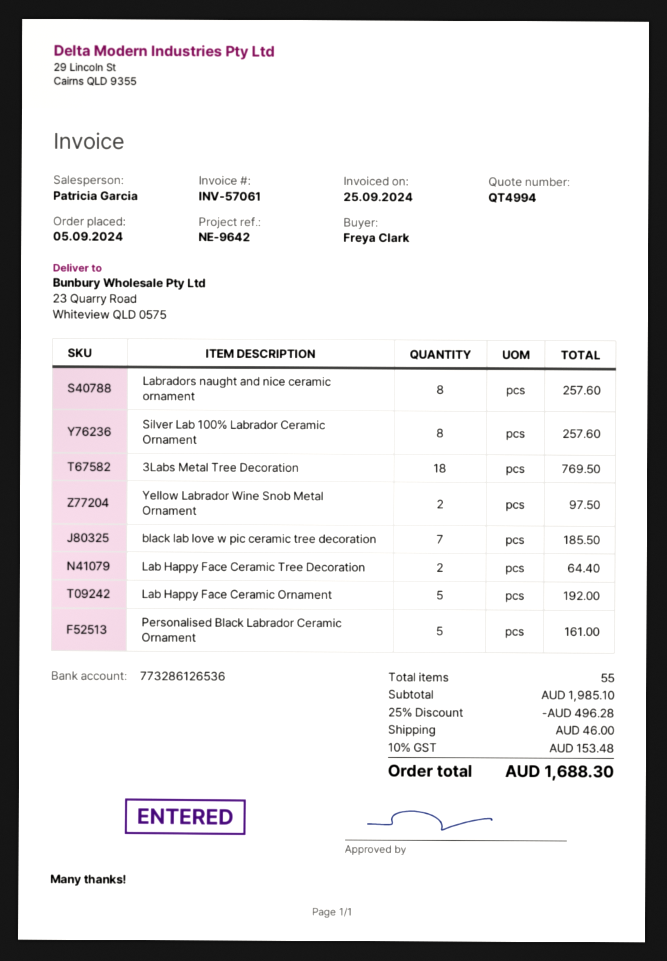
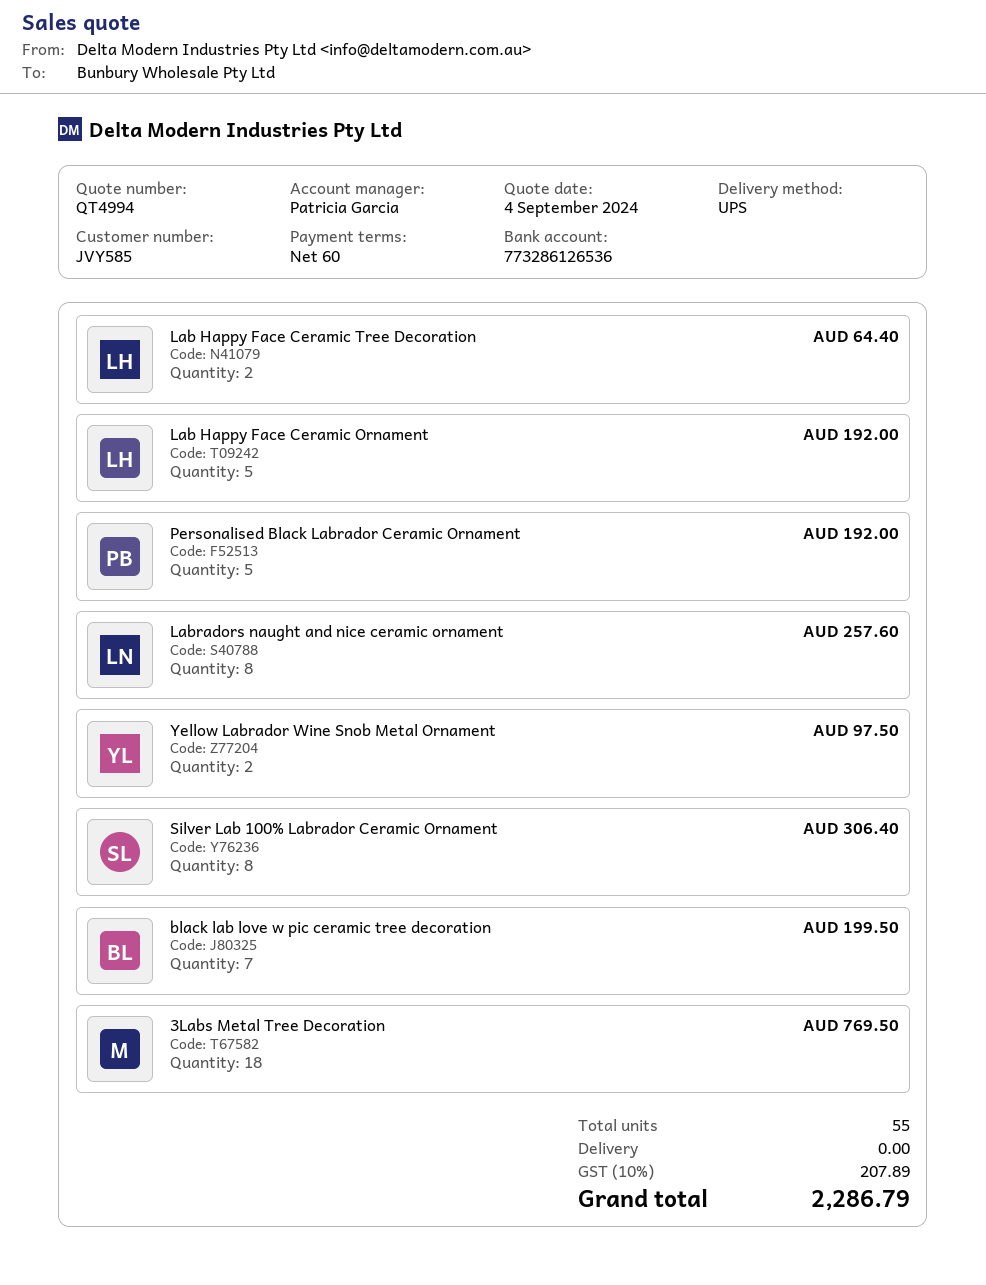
Silver Lab 100% Labrador Ceramic Ornament: 8 for 257.60 -> 8 for 306.40
black lab love w pic ceramic tree decoration: 7 for 185.50 -> 7 for 199.50
Personalised Black Labrador Ceramic Ornament: 5 for 161.00 -> 5 for 192.00
discount: 25% = 496.28 -> none
shipping: 46.00 -> 0.00
tax: 10% = 153.48 -> 10% = 207.89
total: 1688.30 -> 2286.79

